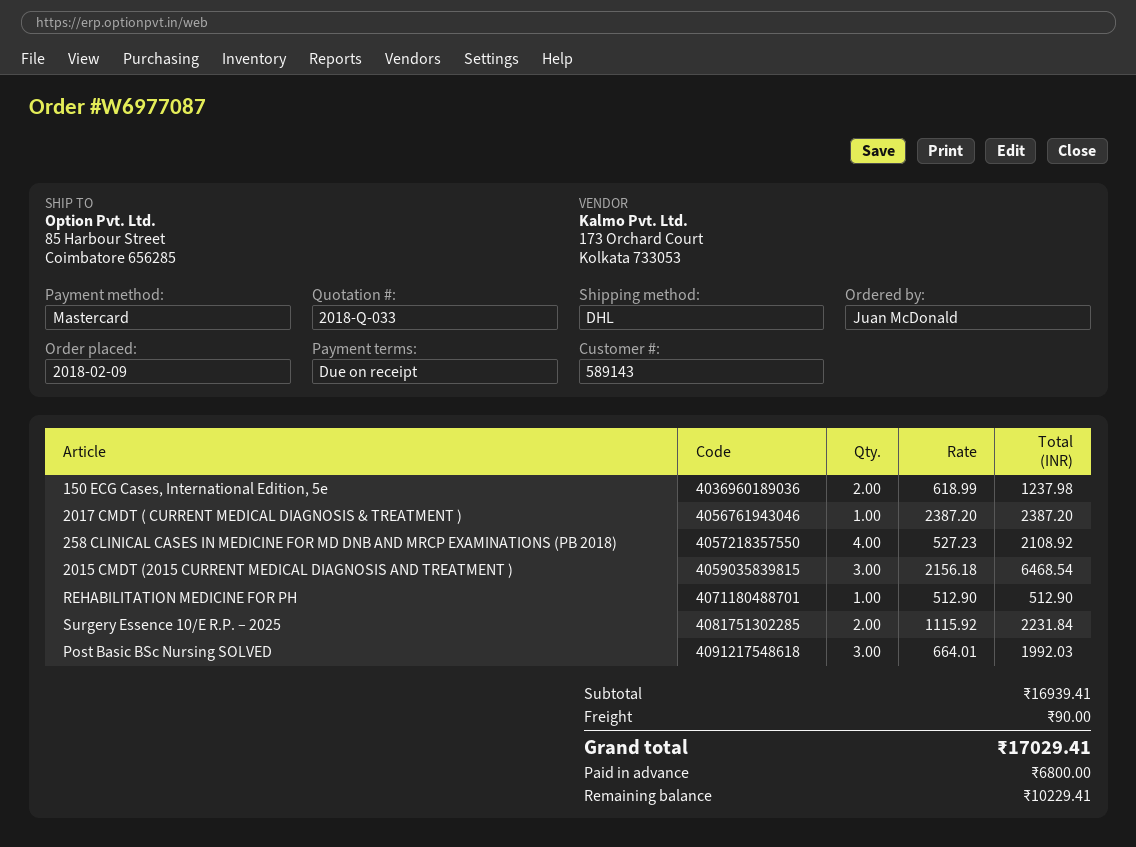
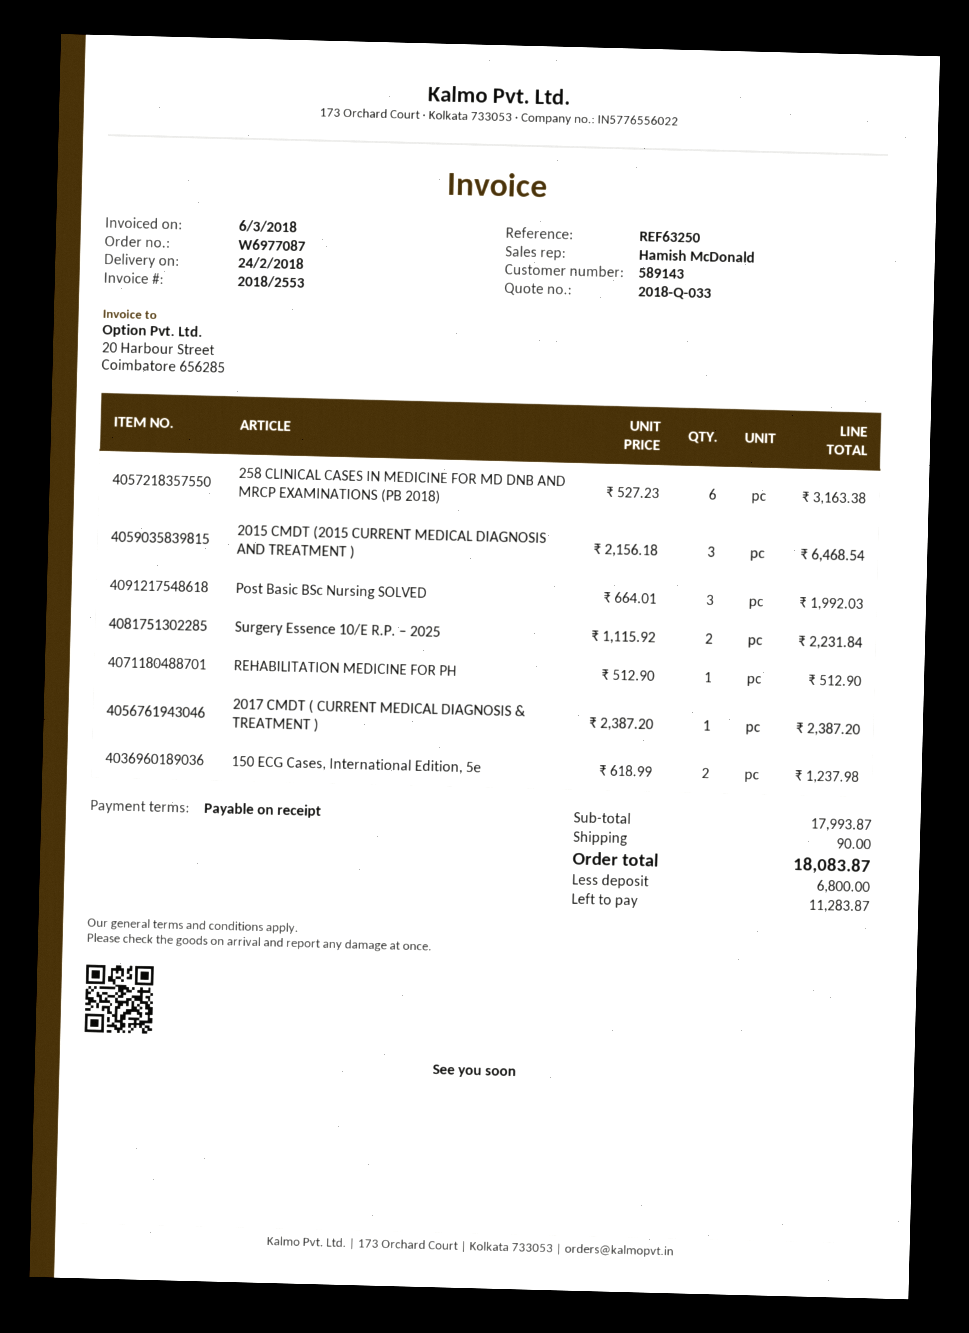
258 CLINICAL CASES IN MEDICINE FOR MD DNB AND MRCP EXAMINATIONS (PB 2018): 4 x 527.23 = 2108.92 -> 6 x 527.23 = 3163.38
subtotal: 16939.41 -> 17993.87
total: 17029.41 -> 18083.87
balance: 10229.41 -> 11283.87

